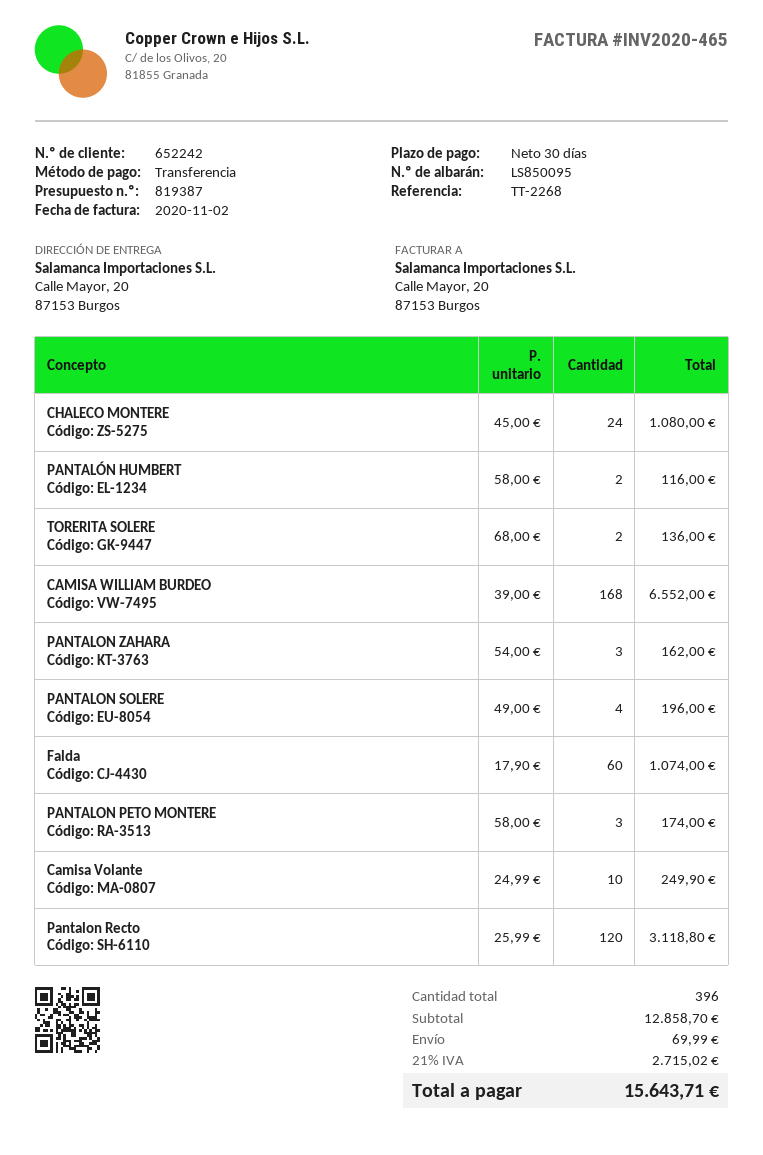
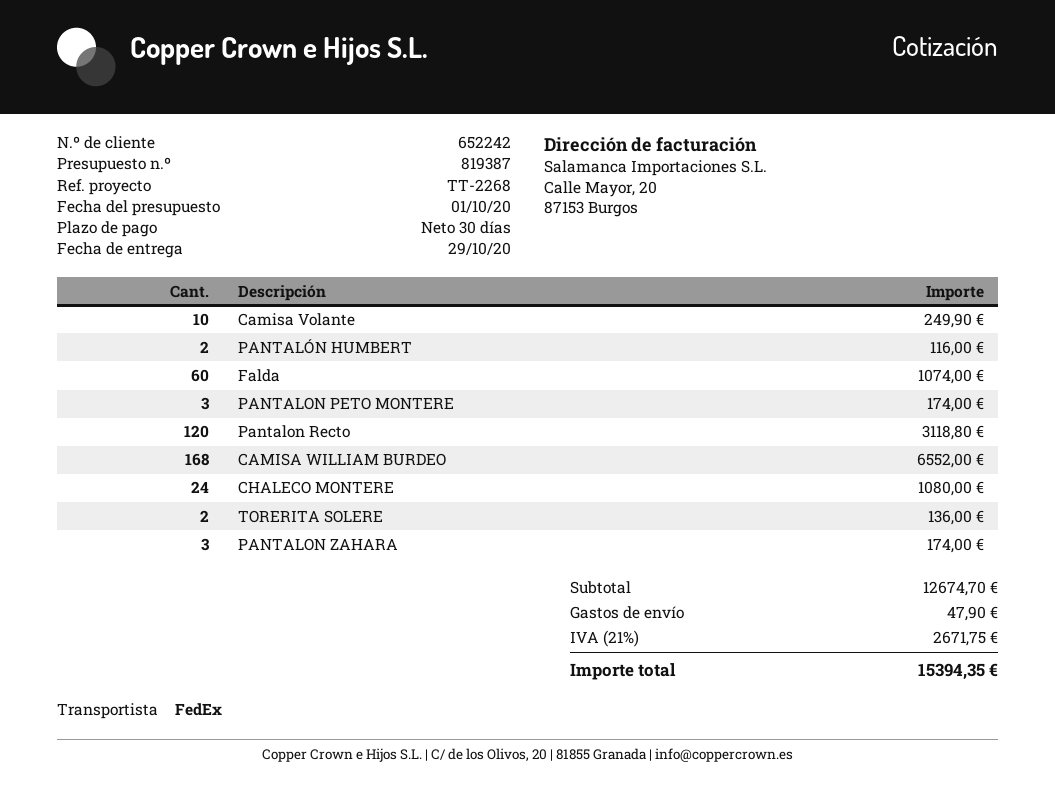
PANTALON ZAHARA: 3 for 162.00 -> 3 for 174.00
PANTALON SOLERE: 4 for 196.00 -> none
subtotal: 12858.70 -> 12674.70
shipping: 69.99 -> 47.90
tax: 21% = 2715.02 -> 21% = 2671.75
total: 15643.71 -> 15394.35

